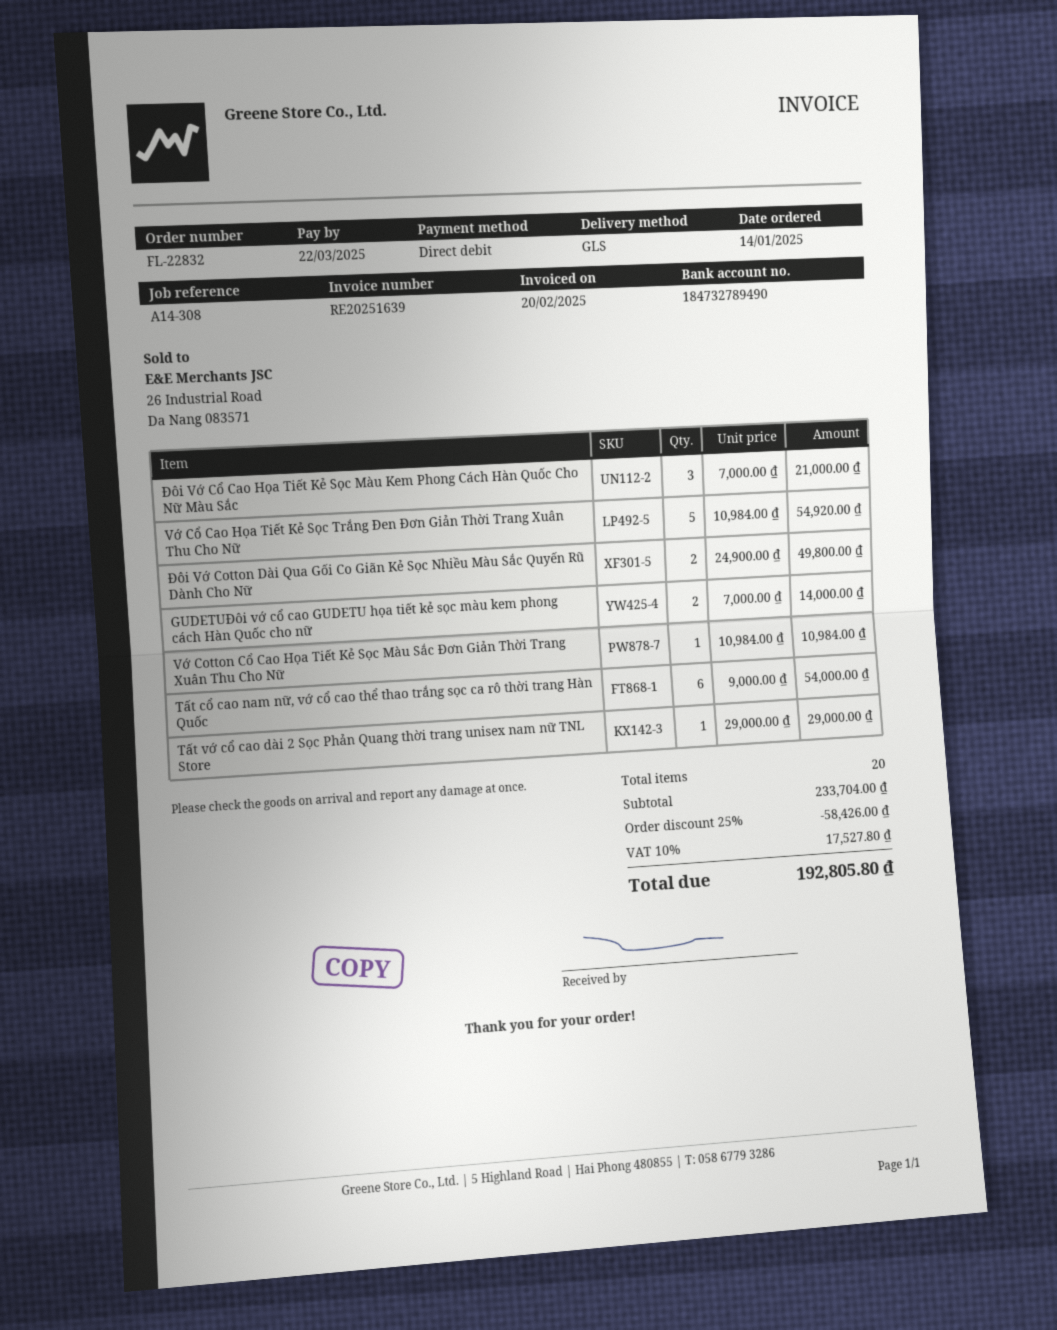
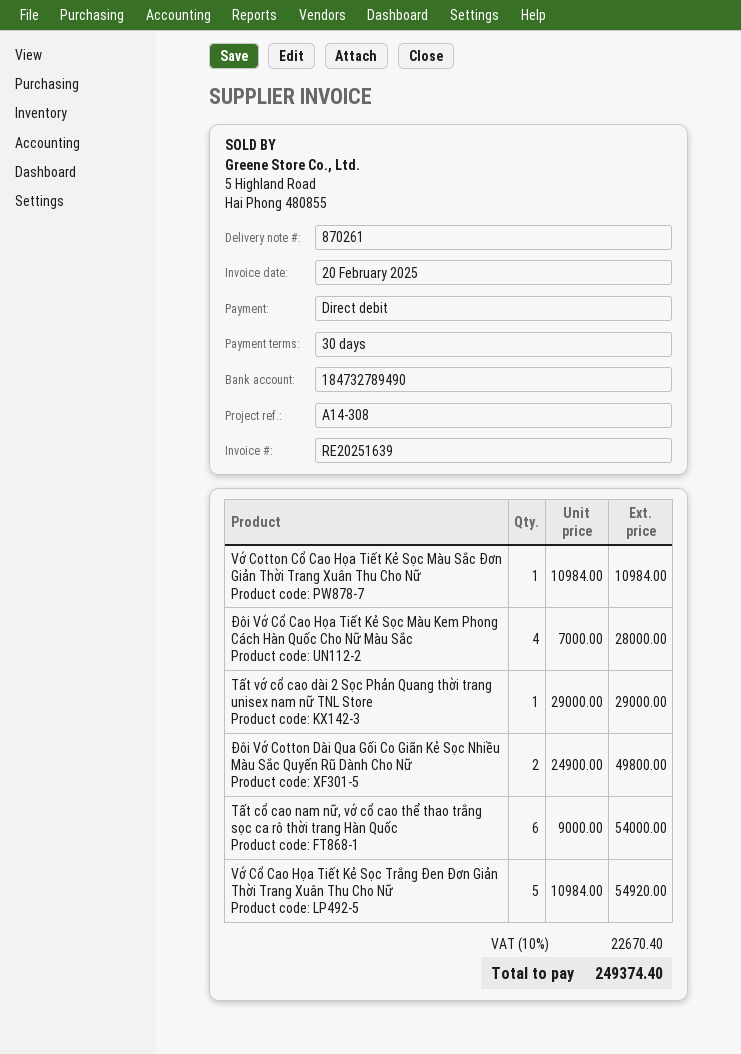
Đôi Vớ Cổ Cao Họa Tiết Kẻ Sọc Màu Kem Phong Cách Hàn Quốc Cho Nữ Màu Sắc: 3 x 7000.00 = 21000.00 -> 4 x 7000.00 = 28000.00
GUDETUĐôi vớ cổ cao GUDETU họa tiết kẻ sọc màu kem phong cách Hàn Quốc cho nữ: 2 x 7000.00 = 14000.00 -> none
discount: 25% = 58426.00 -> none
tax: 10% = 17527.80 -> 10% = 22670.40
total: 192805.80 -> 249374.40

